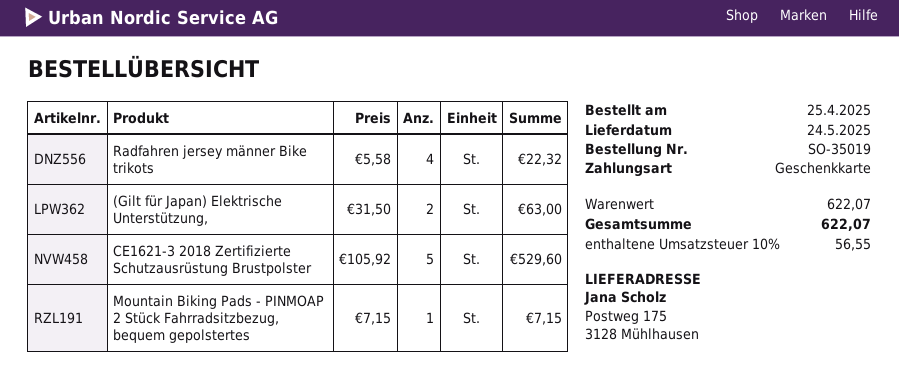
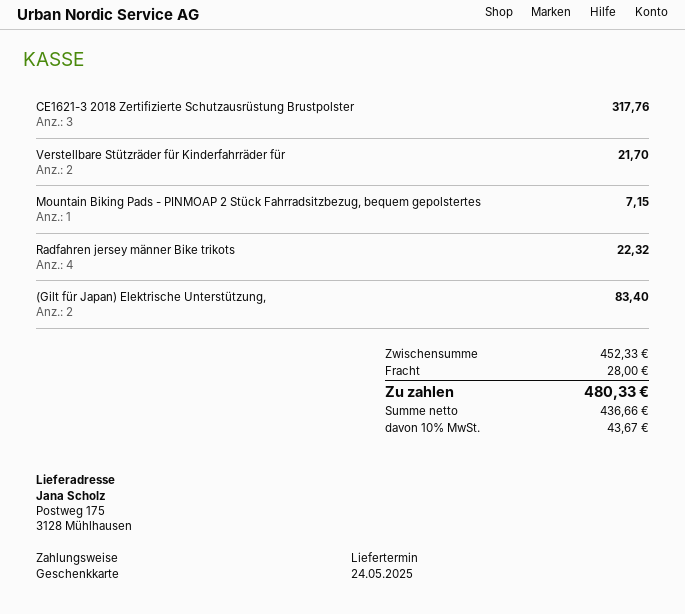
(Gilt für Japan) Elektrische Unterstützung,: 2 for 63.00 -> 2 for 83.40
CE1621-3 2018 Zertifizierte Schutzausrüstung Brustpolster: 5 for 529.60 -> 3 for 317.76
Verstellbare Stützräder für Kinderfahrräder für: none -> 2 for 21.70
subtotal: 622.07 -> 452.33
shipping: none -> 28.00
tax: 10% = 56.55 -> 10% = 43.67
total: 622.07 -> 480.33

